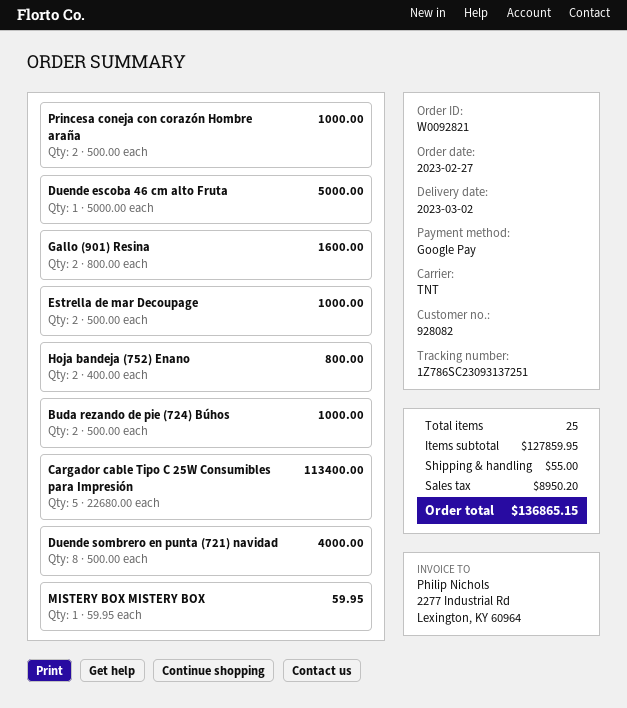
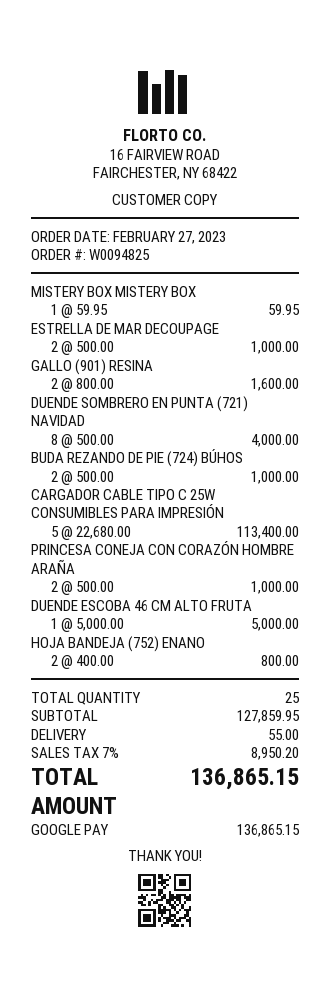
order number: W0092821 -> W0094825

